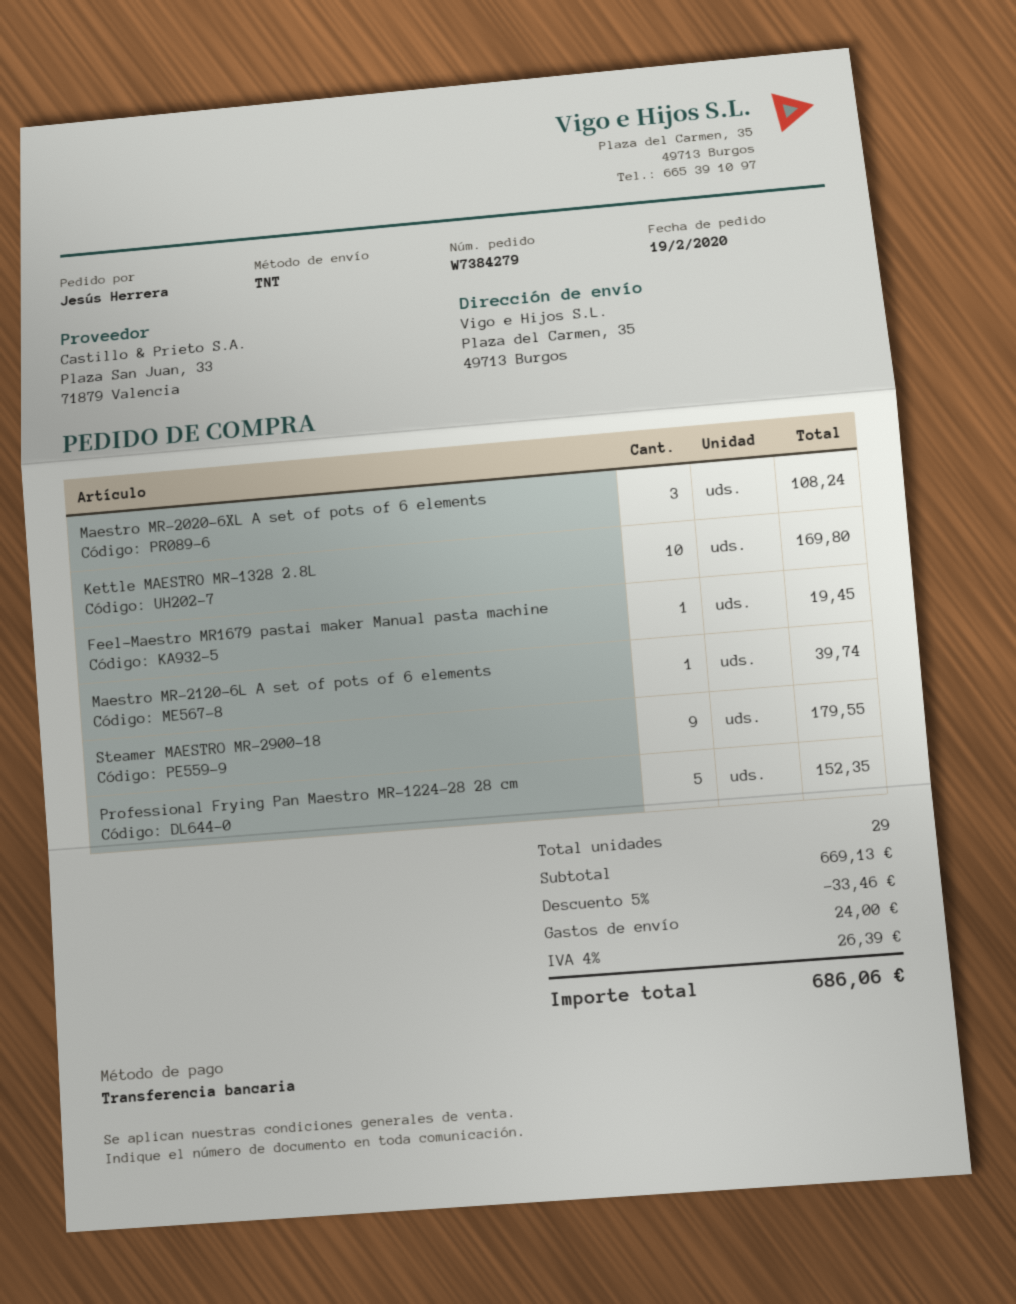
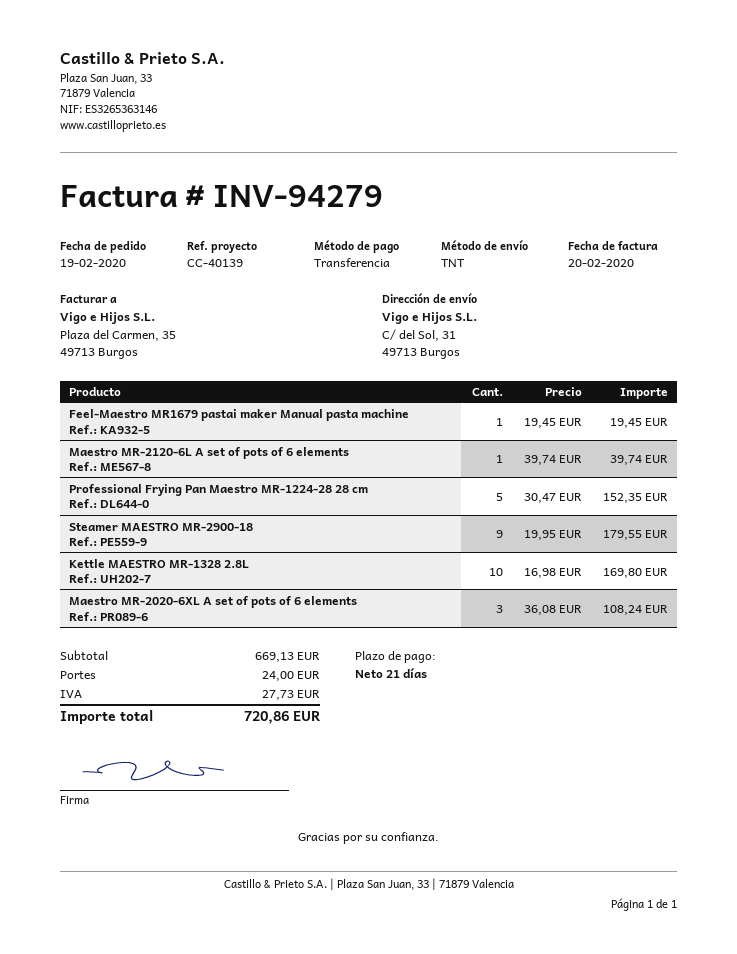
ship to: Plaza del Carmen, 35, 49713 Burgos -> C/ del Sol, 31, 49713 Burgos
discount: 5% = 33.46 -> none
tax: 26.39 -> 27.73
total: 686.06 -> 720.86

